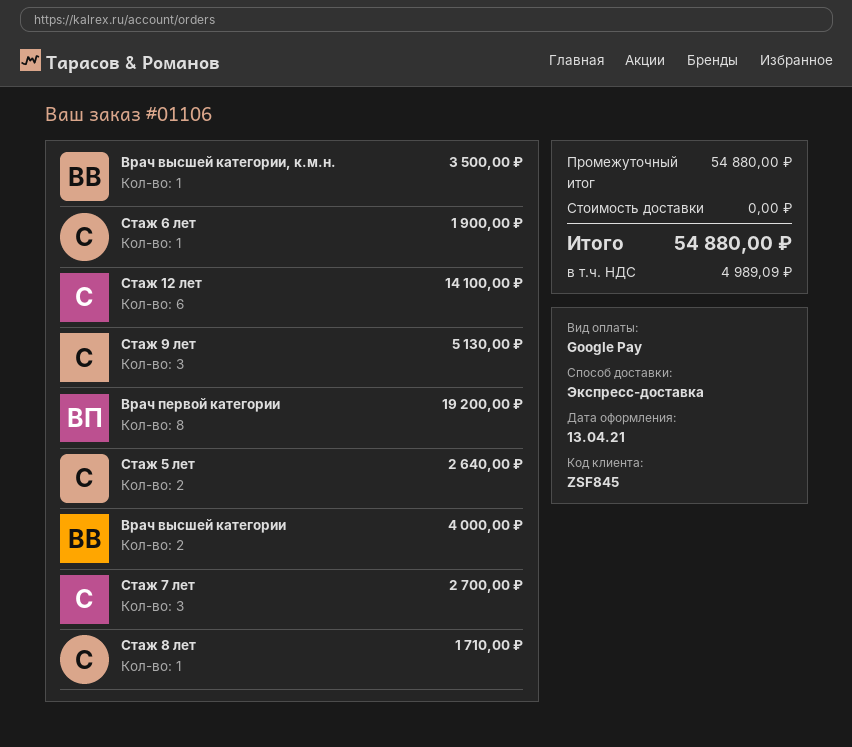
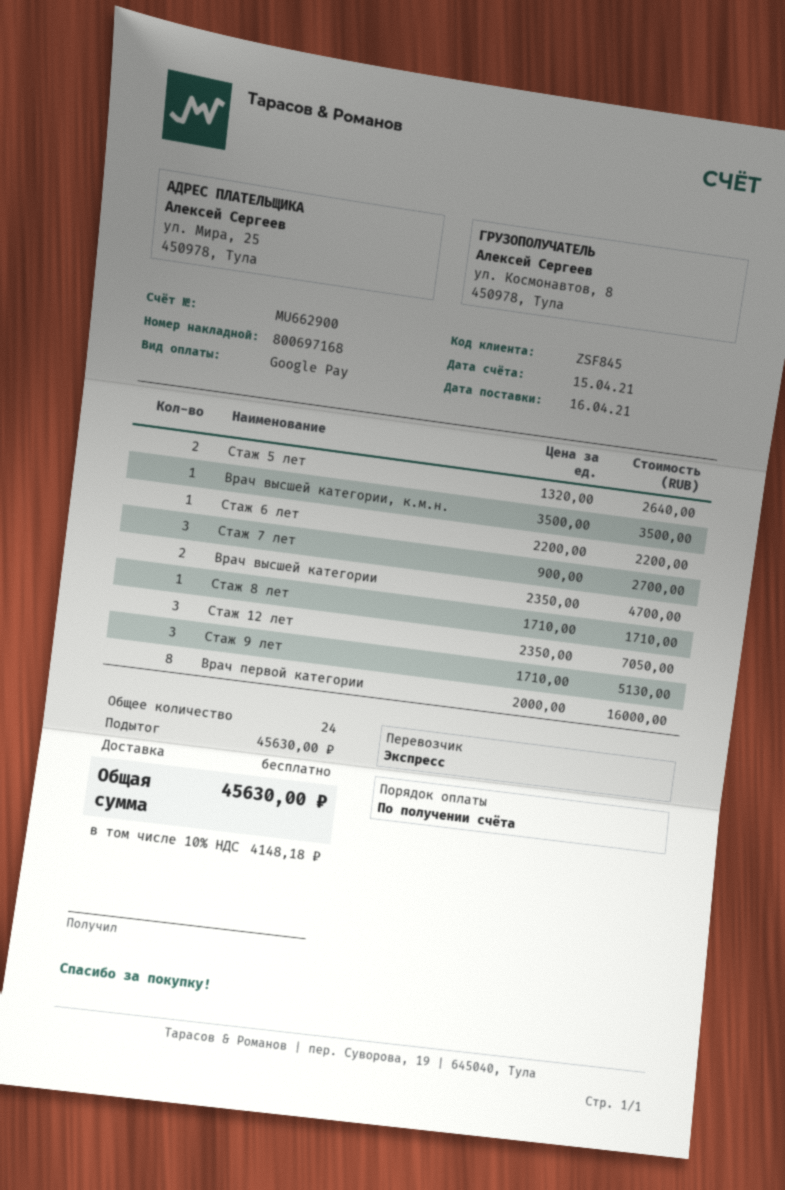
Стаж 6 лет: 1 for 1900.00 -> 1 for 2200.00
Стаж 12 лет: 6 for 14100.00 -> 3 for 7050.00
Врач первой категории: 8 for 19200.00 -> 8 for 16000.00
Врач высшей категории: 2 for 4000.00 -> 2 for 4700.00
subtotal: 54880.00 -> 45630.00
tax: 4989.09 -> 4148.18
total: 54880.00 -> 45630.00

